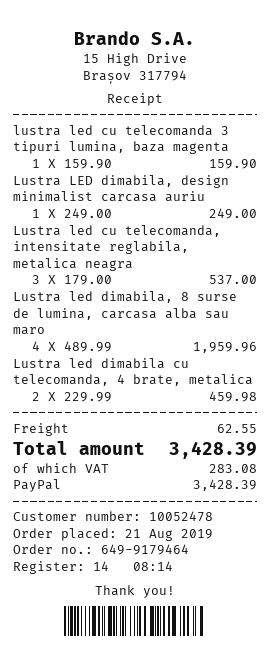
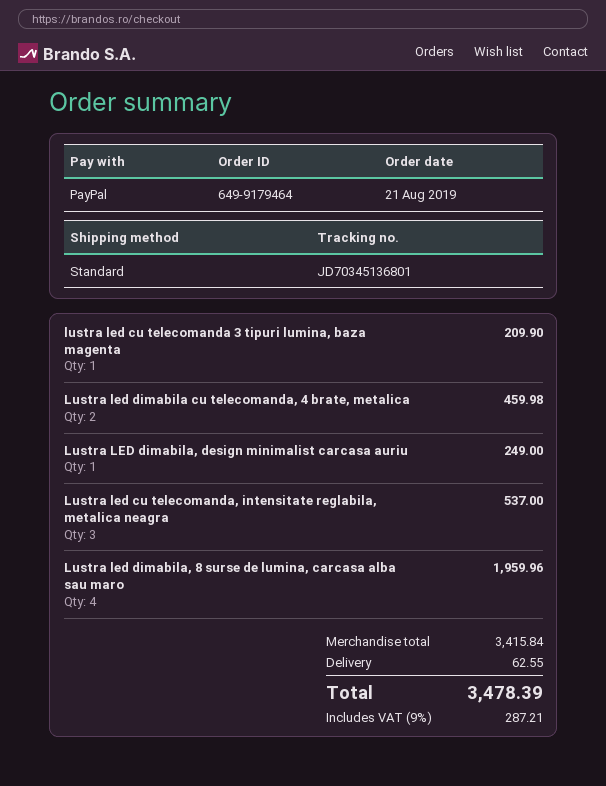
lustra led cu telecomanda 3 tipuri lumina, baza magenta: 1 for 159.90 -> 1 for 209.90
tax: 283.08 -> 287.21
total: 3428.39 -> 3478.39

